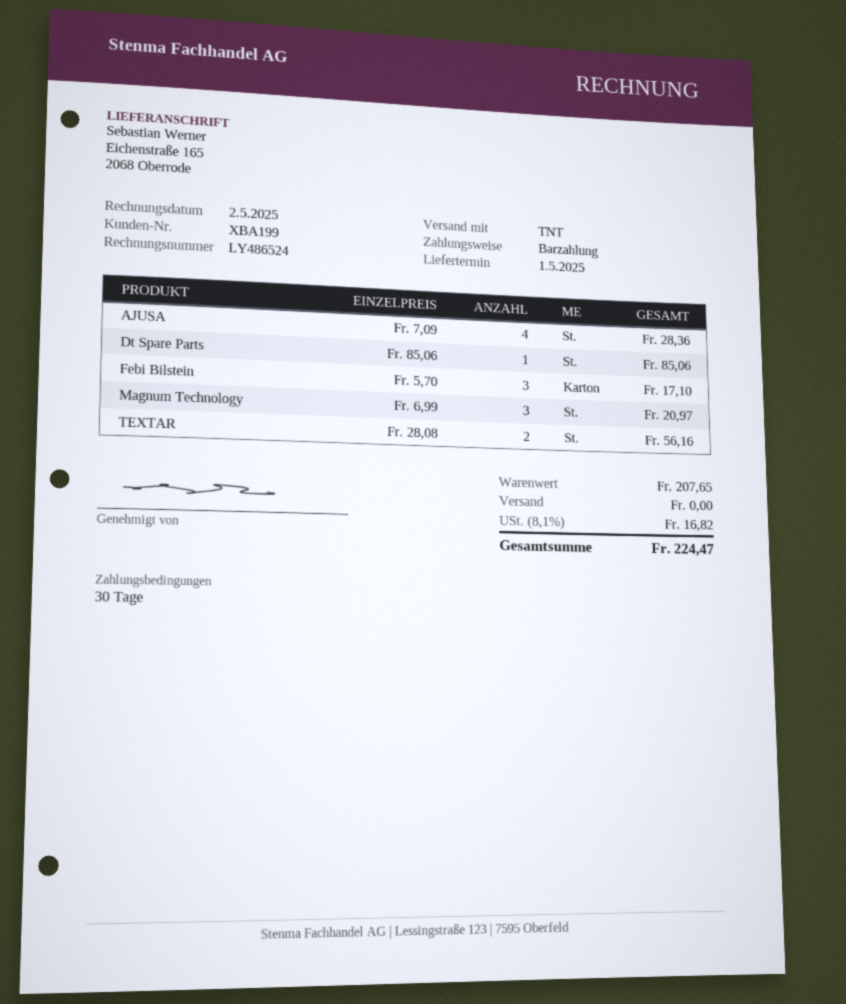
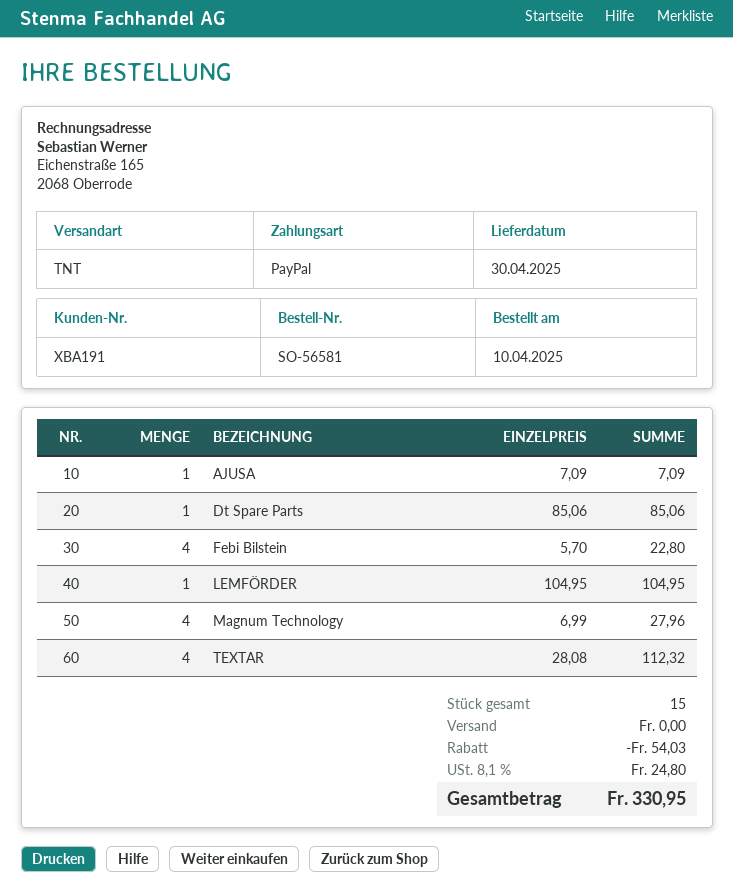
delivery date: 2025-05-01 -> 2025-04-30
customer number: XBA199 -> XBA191
payment method: cash -> PayPal
AJUSA: 4 x 7.09 = 28.36 -> 1 x 7.09 = 7.09
Febi Bilstein: 3 x 5.70 = 17.10 -> 4 x 5.70 = 22.80
Magnum Technology: 3 x 6.99 = 20.97 -> 4 x 6.99 = 27.96
TEXTAR: 2 x 28.08 = 56.16 -> 4 x 28.08 = 112.32
LEMFÖRDER: none -> 1 x 104.95 = 104.95
discount: none -> 54.03
tax: 8.1% = 16.82 -> 8.1% = 24.80
total: 224.47 -> 330.95

